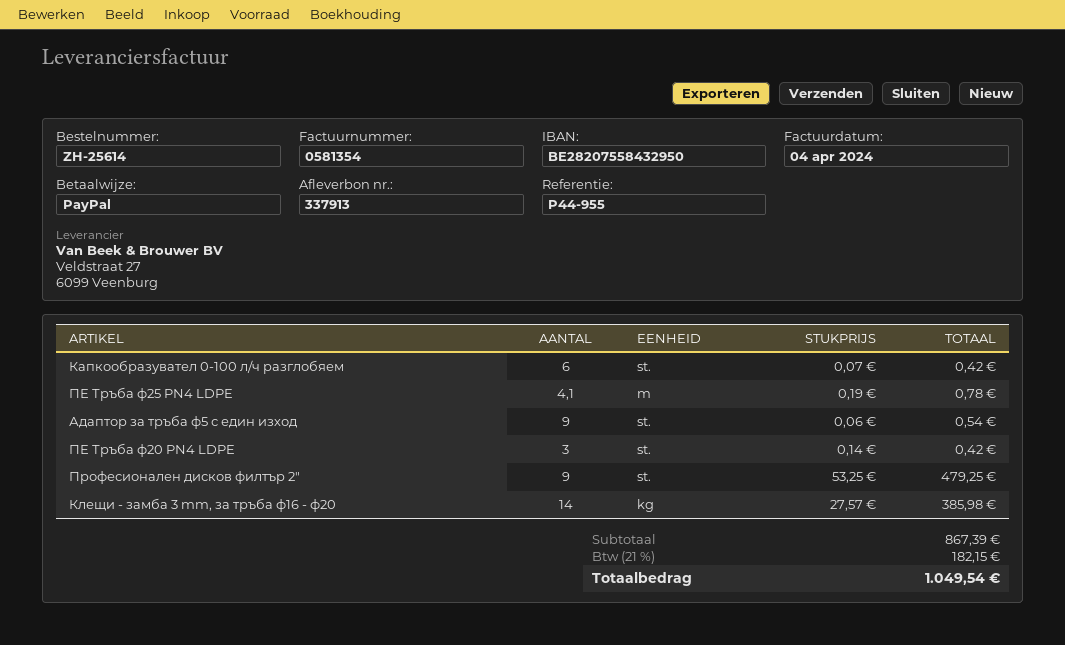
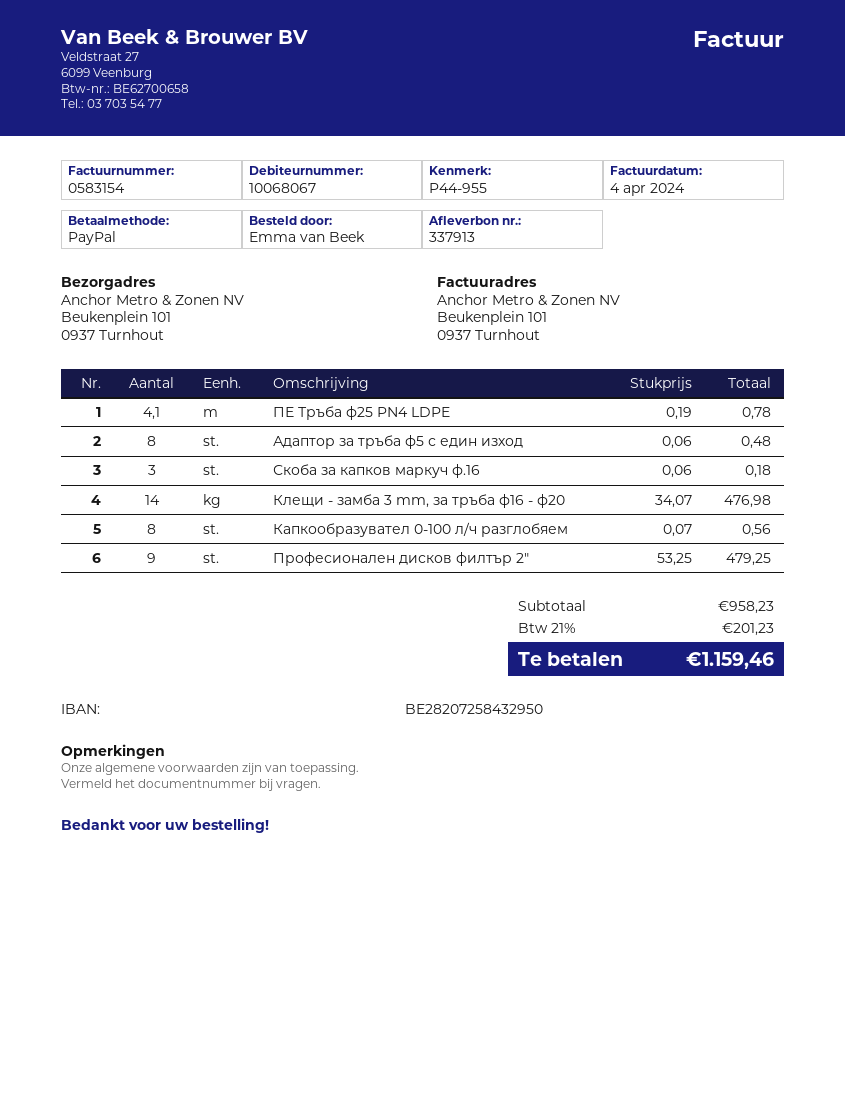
invoice number: 0581354 -> 0583154
bank account: BE28207558432950 -> BE28207258432950
Капкообразувател 0-100 л/ч разглобяем: 6 x 0.07 = 0.42 -> 8 x 0.07 = 0.56
Адаптор за тръба ф5 с един изход: 9 x 0.06 = 0.54 -> 8 x 0.06 = 0.48
ПЕ Тръба ф20 PN4 LDPE: 3 x 0.14 = 0.42 -> none
Клещи - замба 3 mm, за тръба ф16 - ф20: 14 x 27.57 = 385.98 -> 14 x 34.07 = 476.98
Скоба за капков маркуч ф.16: none -> 3 x 0.06 = 0.18
subtotal: 867.39 -> 958.23
tax: 21% = 182.15 -> 21% = 201.23
total: 1049.54 -> 1159.46

